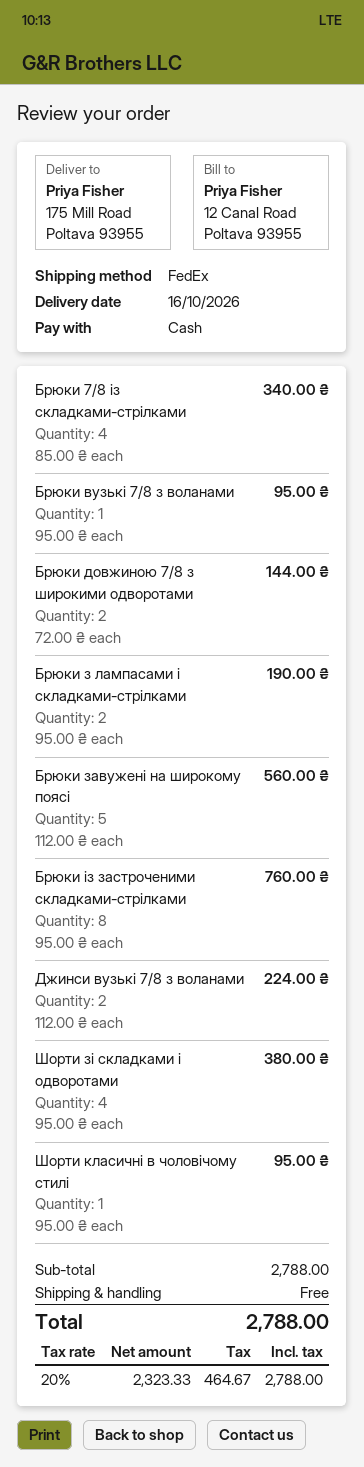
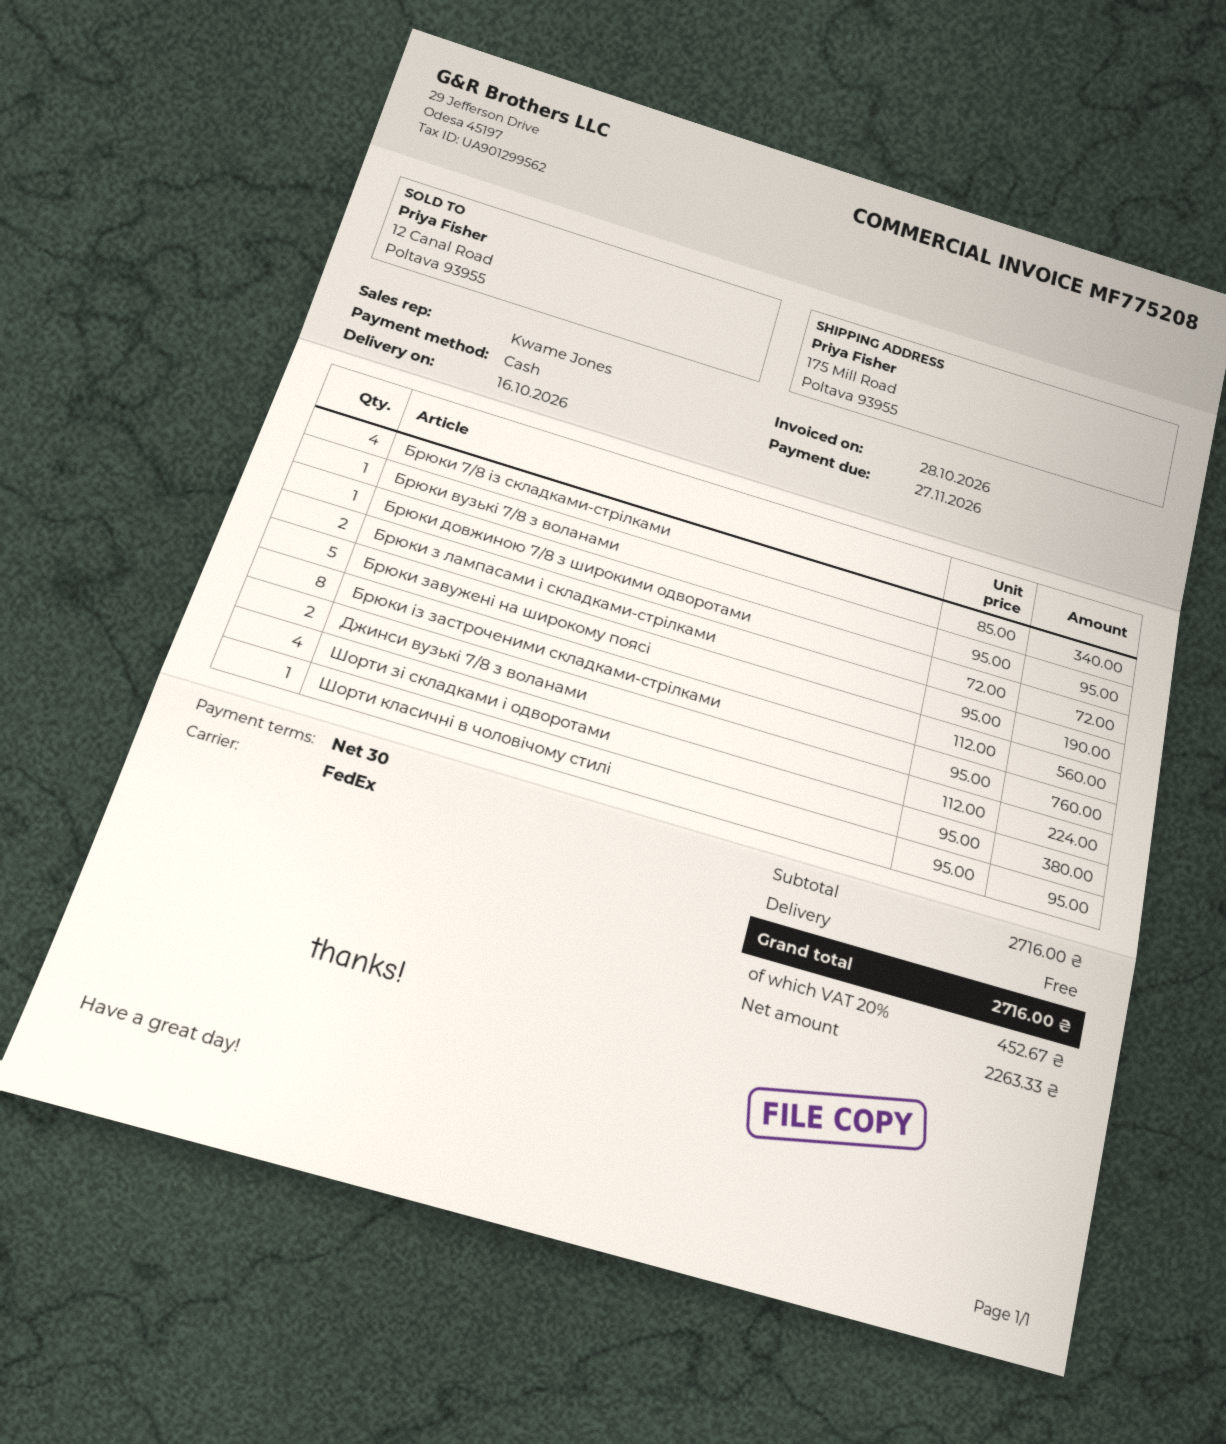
Брюки довжиною 7/8 з широкими одворотами: 2 x 72.00 = 144.00 -> 1 x 72.00 = 72.00
subtotal: 2788.00 -> 2716.00
net: 2323.33 -> 2263.33
tax: 20% = 464.67 -> 20% = 452.67
total: 2788.00 -> 2716.00

